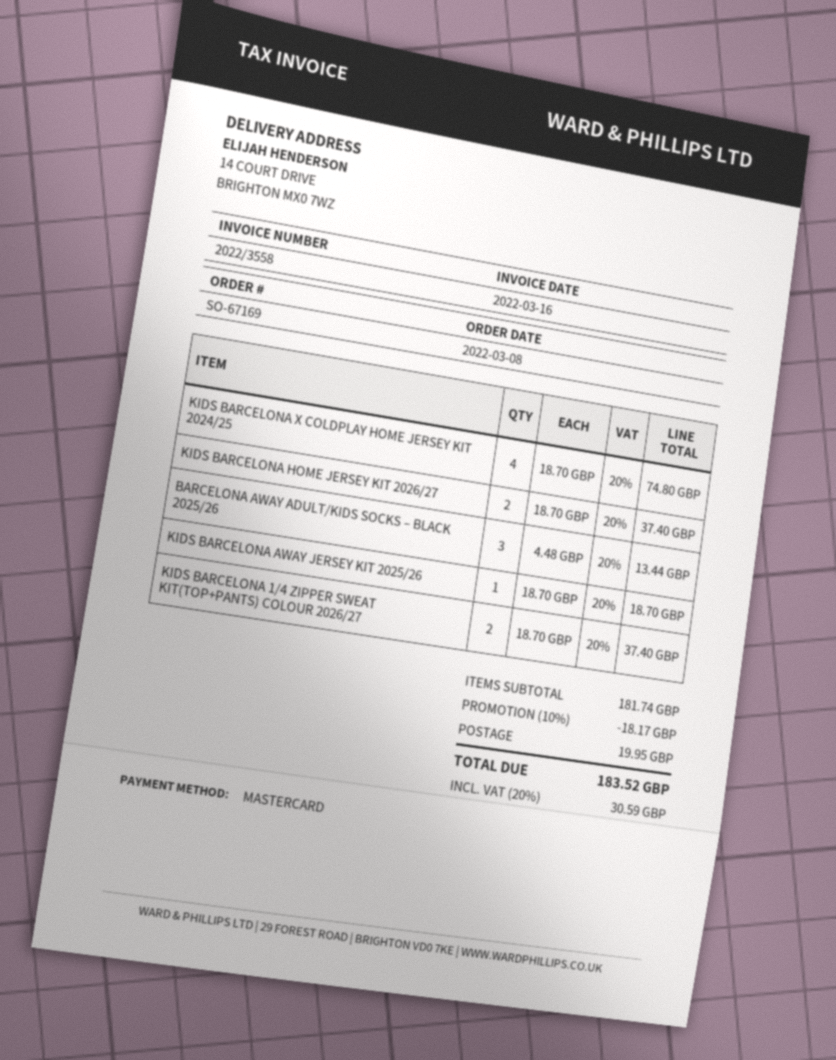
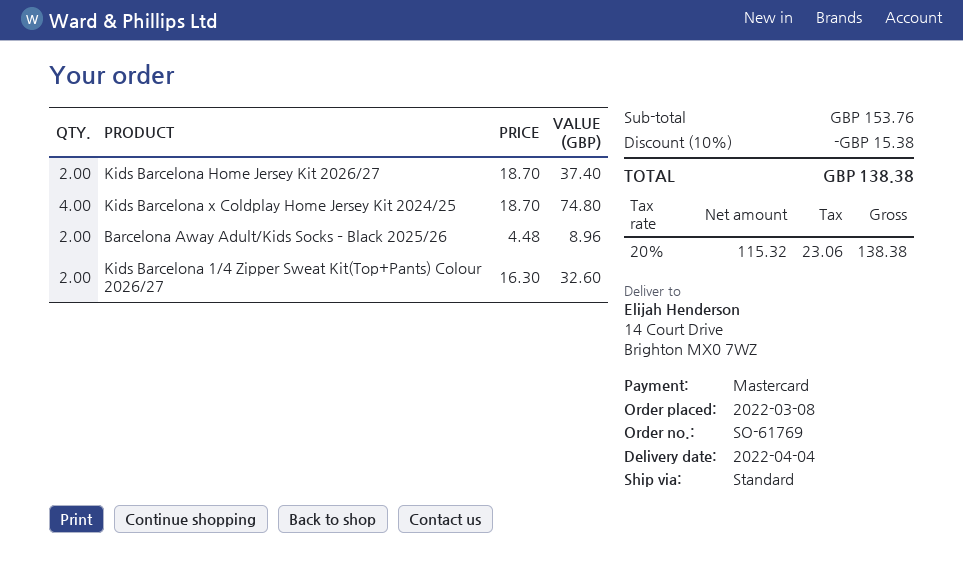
order number: SO-67169 -> SO-61769
BARCELONA AWAY ADULT/KIDS SOCKS – BLACK 2025/26: 3 x 4.48 = 13.44 -> 2 x 4.48 = 8.96
KIDS BARCELONA AWAY JERSEY KIT 2025/26: 1 x 18.70 = 18.70 -> none
KIDS BARCELONA 1/4 ZIPPER SWEAT KIT(TOP+PANTS) COLOUR 2026/27: 2 x 18.70 = 37.40 -> 2 x 16.30 = 32.60
subtotal: 181.74 -> 153.76
discount: 10% = 18.17 -> 10% = 15.38
shipping: 19.95 -> none
tax: 20% = 30.59 -> 20% = 23.06
total: 183.52 -> 138.38

